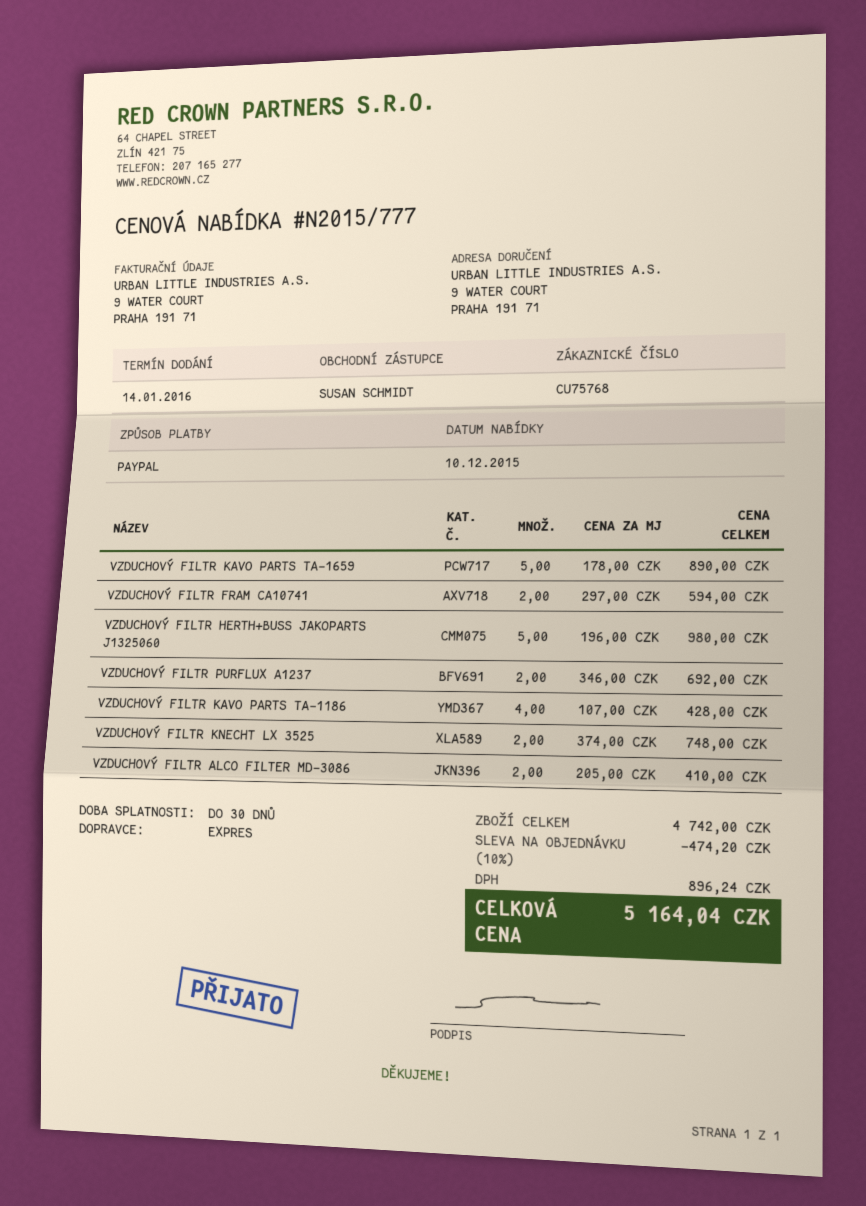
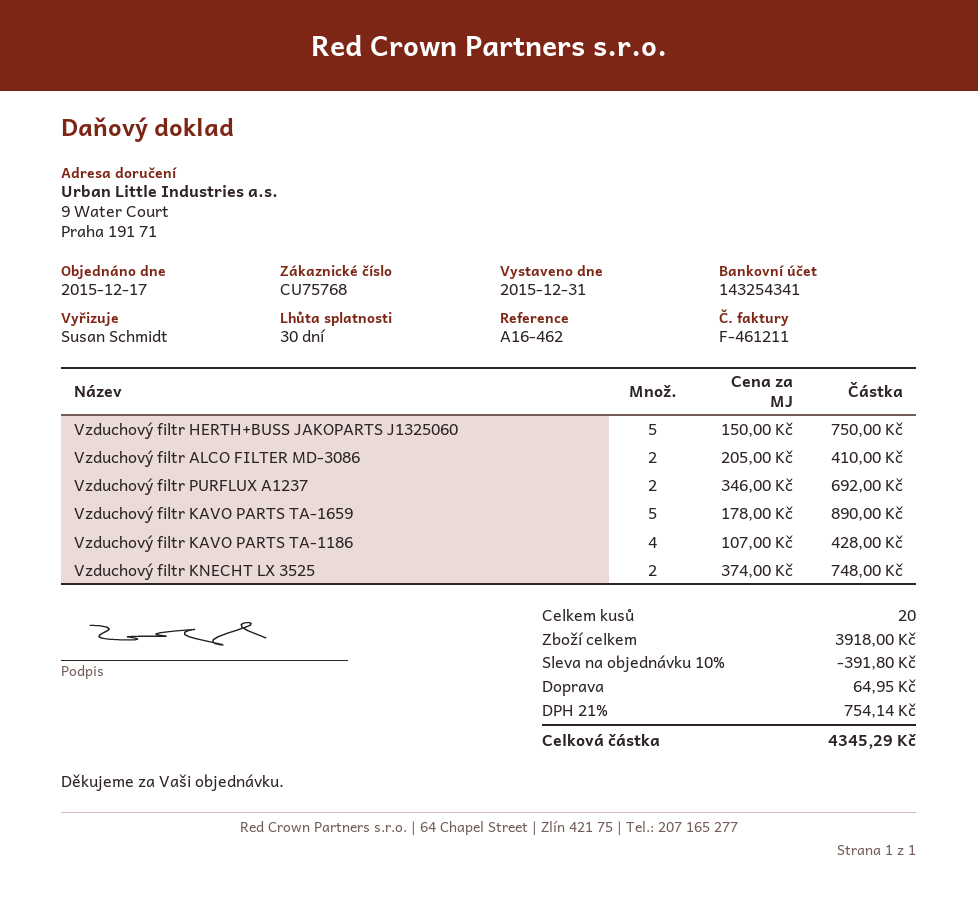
VZDUCHOVÝ FILTR FRAM CA10741: 2 x 297.00 = 594.00 -> none
VZDUCHOVÝ FILTR HERTH+BUSS JAKOPARTS J1325060: 5 x 196.00 = 980.00 -> 5 x 150.00 = 750.00
subtotal: 4742.00 -> 3918.00
discount: 10% = 474.20 -> 10% = 391.80
shipping: none -> 64.95
tax: 896.24 -> 754.14
total: 5164.04 -> 4345.29

